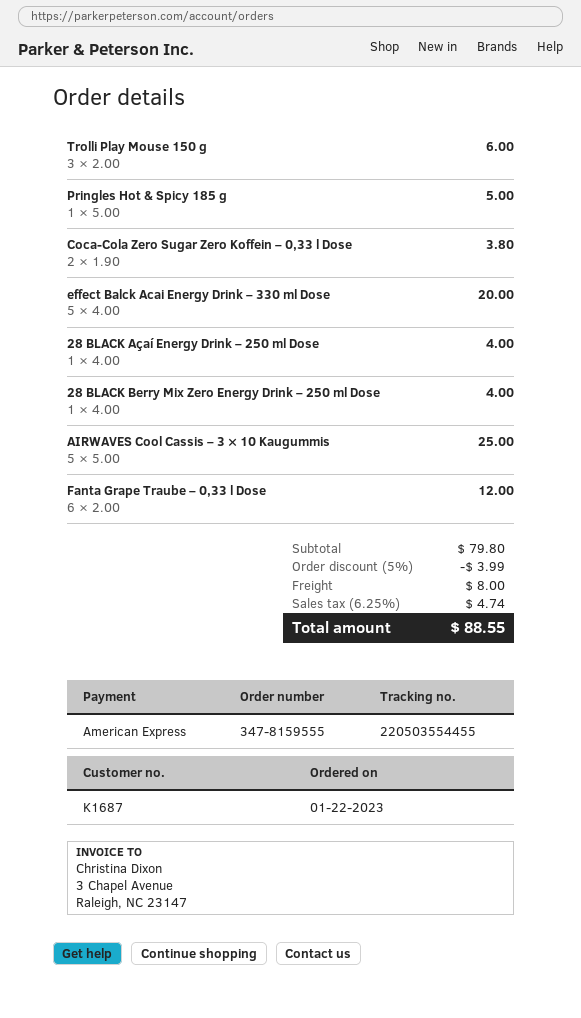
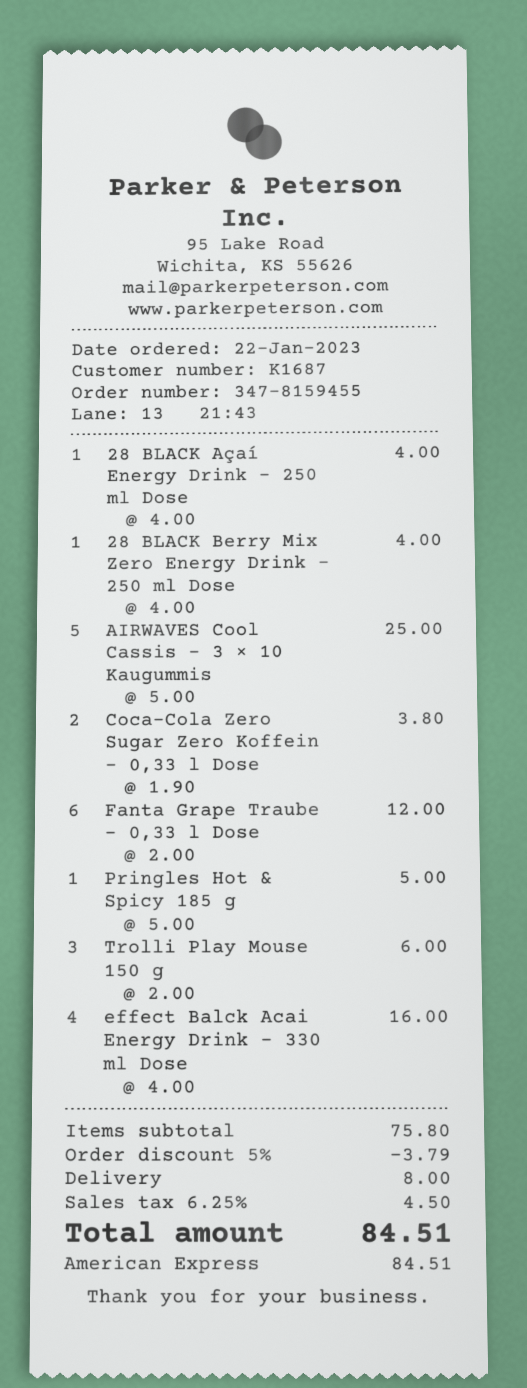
order number: 347-8159555 -> 347-8159455
effect Balck Acai Energy Drink – 330 ml Dose: 5 x 4.00 = 20.00 -> 4 x 4.00 = 16.00
subtotal: 79.80 -> 75.80
discount: 5% = 3.99 -> 5% = 3.79
tax: 6.25% = 4.74 -> 6.25% = 4.50
total: 88.55 -> 84.51

